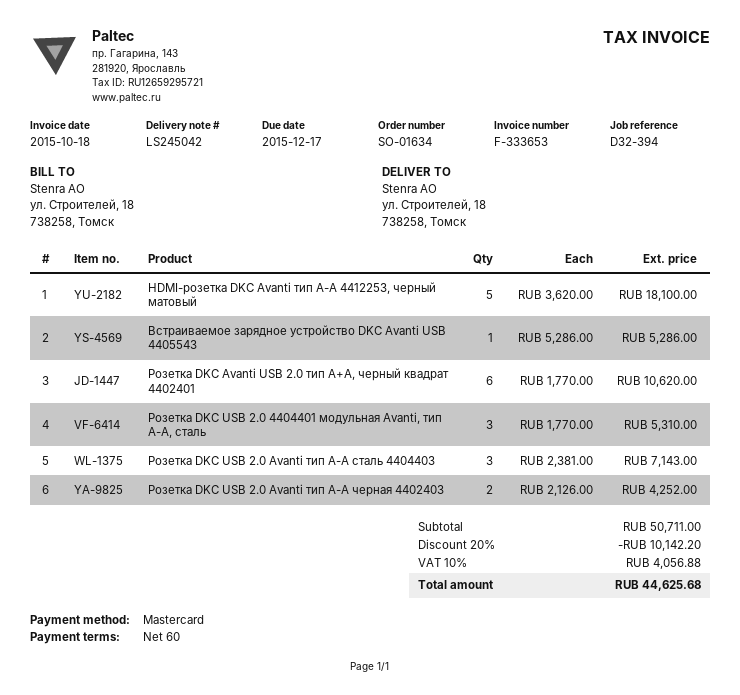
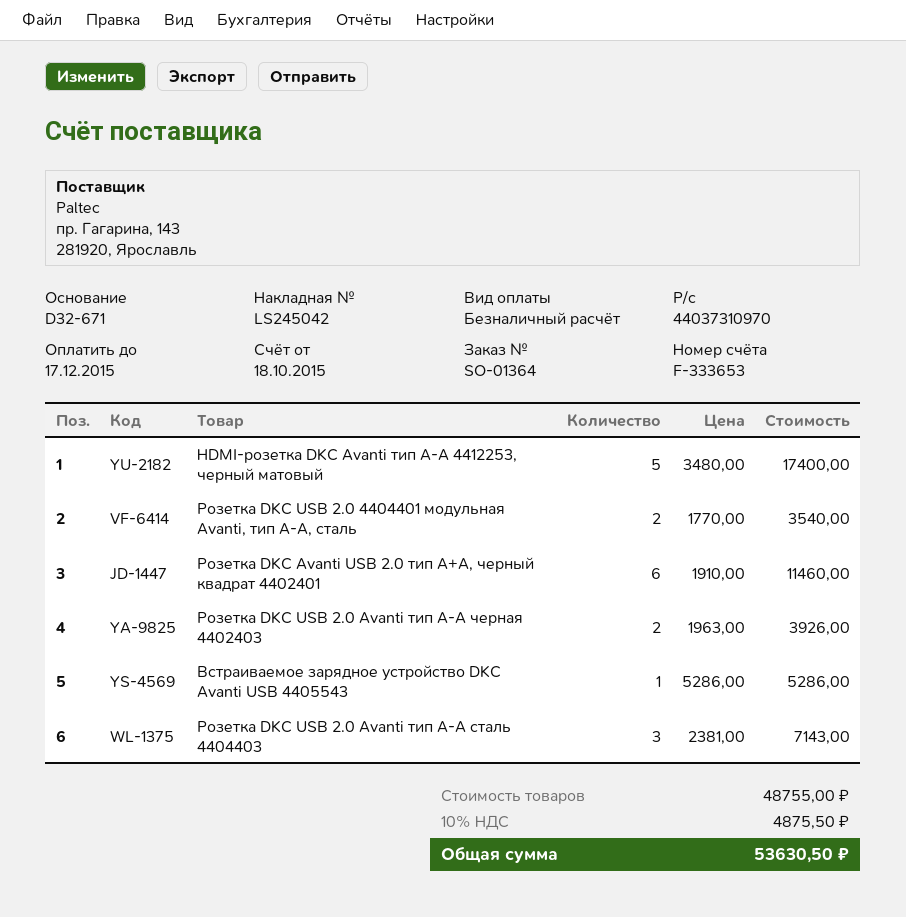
order number: SO-01634 -> SO-01364
reference: D32-394 -> D32-671
payment method: Mastercard -> bank transfer
HDMI-розетка DKC Avanti тип A-A 4412253, черный матовый: 5 x 3620.00 = 18100.00 -> 5 x 3480.00 = 17400.00
Розетка DKC Avanti USB 2.0 тип A+A, черный квадрат 4402401: 6 x 1770.00 = 10620.00 -> 6 x 1910.00 = 11460.00
Розетка DKC USB 2.0 4404401 модульная Avanti, тип A-A, сталь: 3 x 1770.00 = 5310.00 -> 2 x 1770.00 = 3540.00
Розетка DKC USB 2.0 Avanti тип A-A черная 4402403: 2 x 2126.00 = 4252.00 -> 2 x 1963.00 = 3926.00
subtotal: 50711.00 -> 48755.00
discount: 20% = 10142.20 -> none
tax: 10% = 4056.88 -> 10% = 4875.50
total: 44625.68 -> 53630.50

